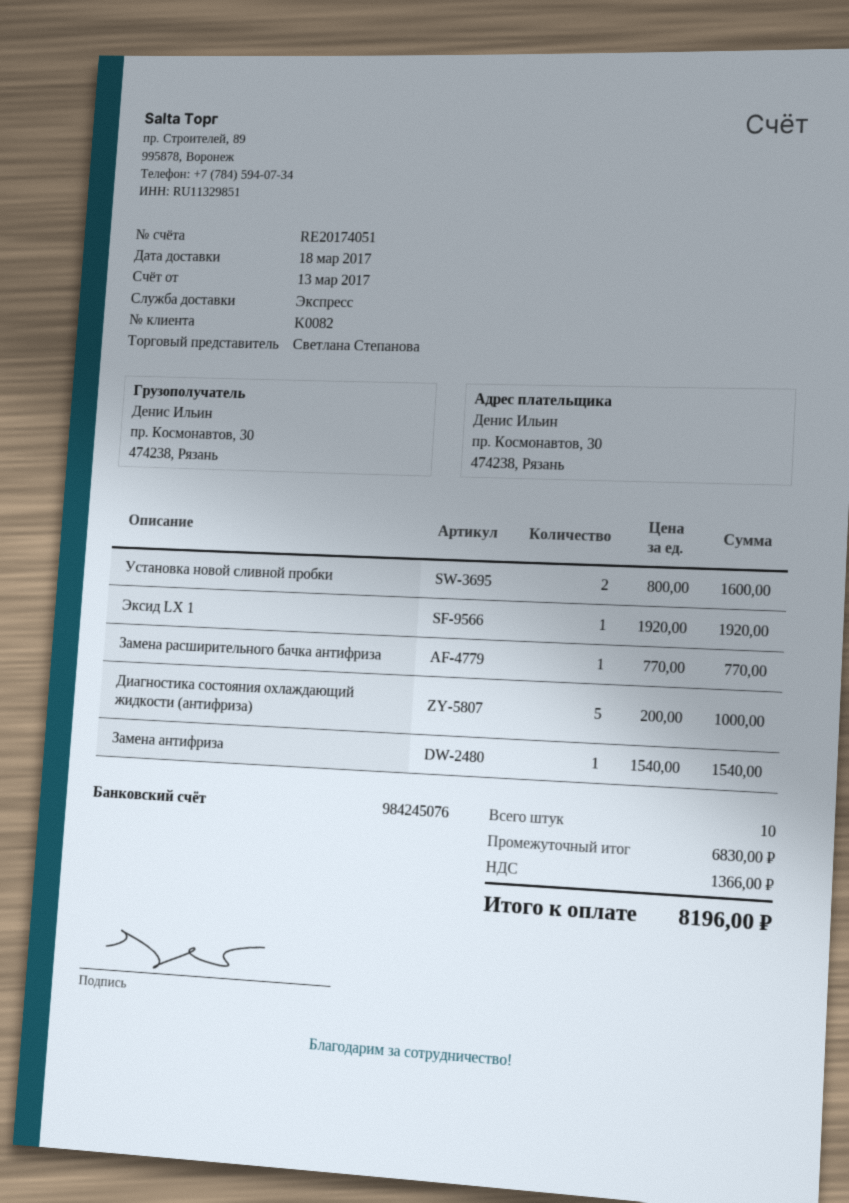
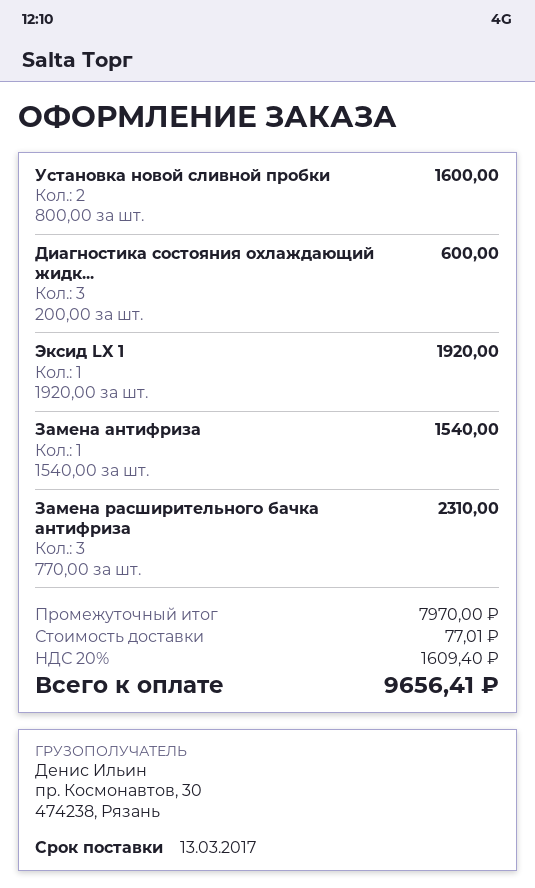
delivery date: 2017-03-18 -> 2017-03-13
Замена расширительного бачка антифриза: 1 x 770.00 = 770.00 -> 3 x 770.00 = 2310.00
Диагностика состояния охлаждающий жидкости (антифриза): 5 x 200.00 = 1000.00 -> 3 x 200.00 = 600.00
subtotal: 6830.00 -> 7970.00
shipping: none -> 77.01
tax: 1366.00 -> 1609.40
total: 8196.00 -> 9656.41

